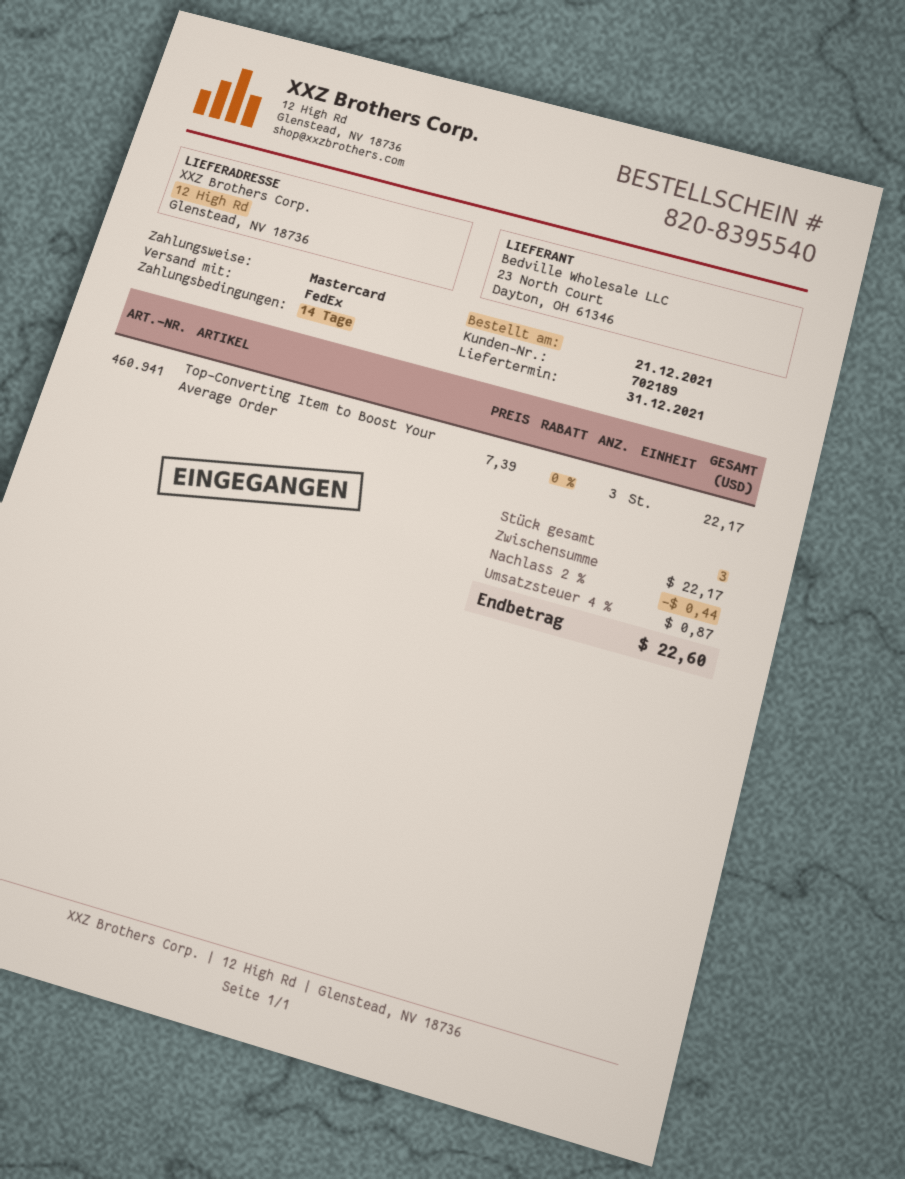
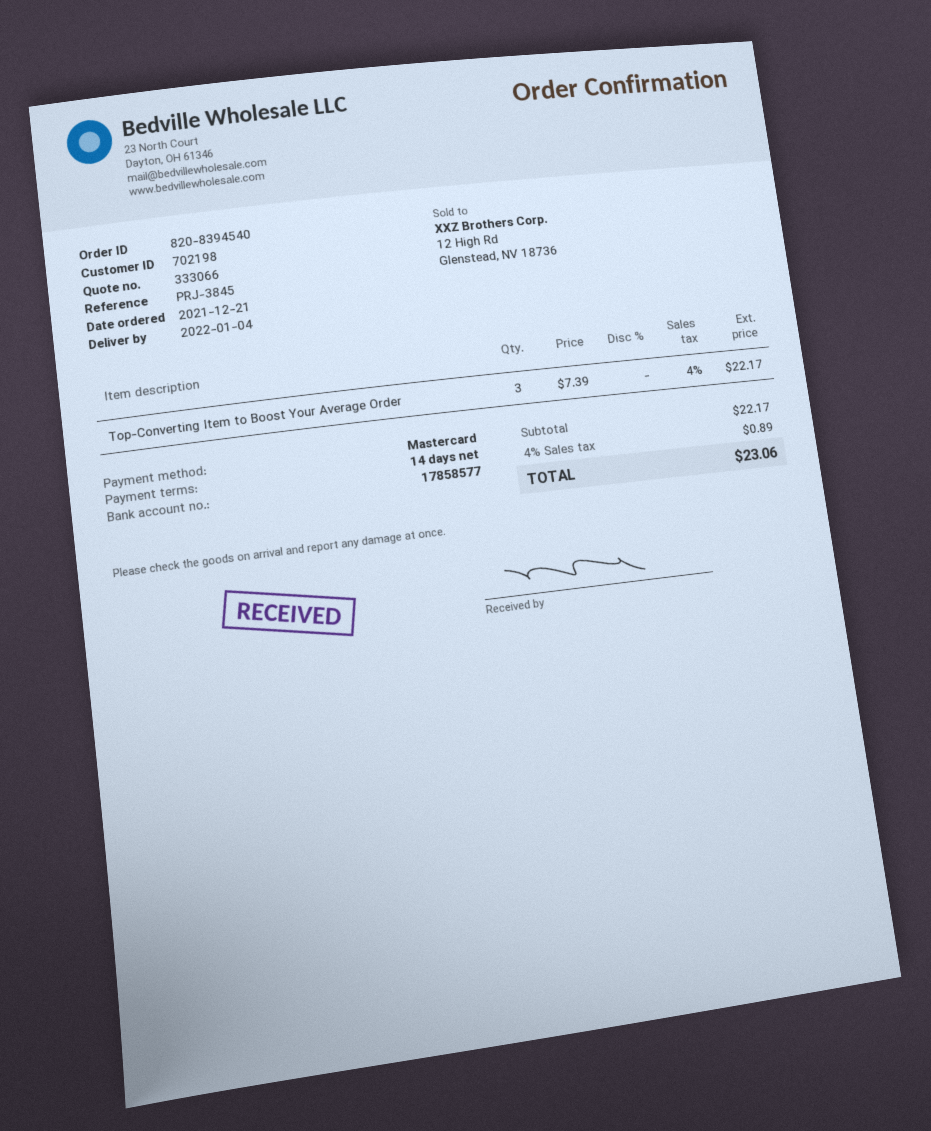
order number: 820-8395540 -> 820-8394540
delivery date: 2021-12-31 -> 2022-01-04
customer number: 702189 -> 702198
discount: 2% = 0.44 -> none
tax: 4% = 0.87 -> 4% = 0.89
total: 22.60 -> 23.06

